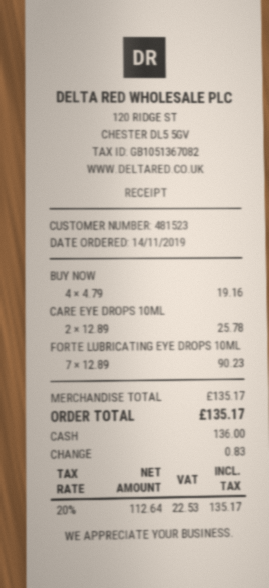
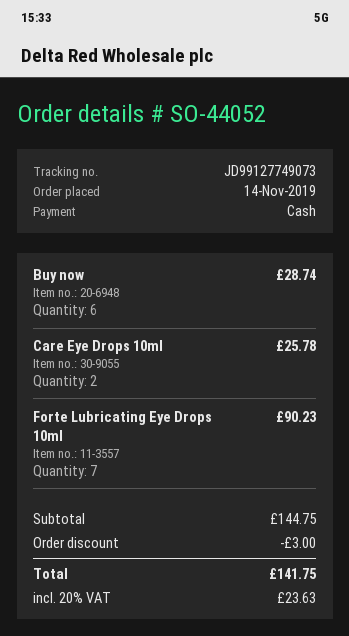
BUY NOW: 4 for 19.16 -> 6 for 28.74
subtotal: 135.17 -> 144.75
discount: none -> 3.00
tax: 20% = 22.53 -> 20% = 23.63
total: 135.17 -> 141.75

